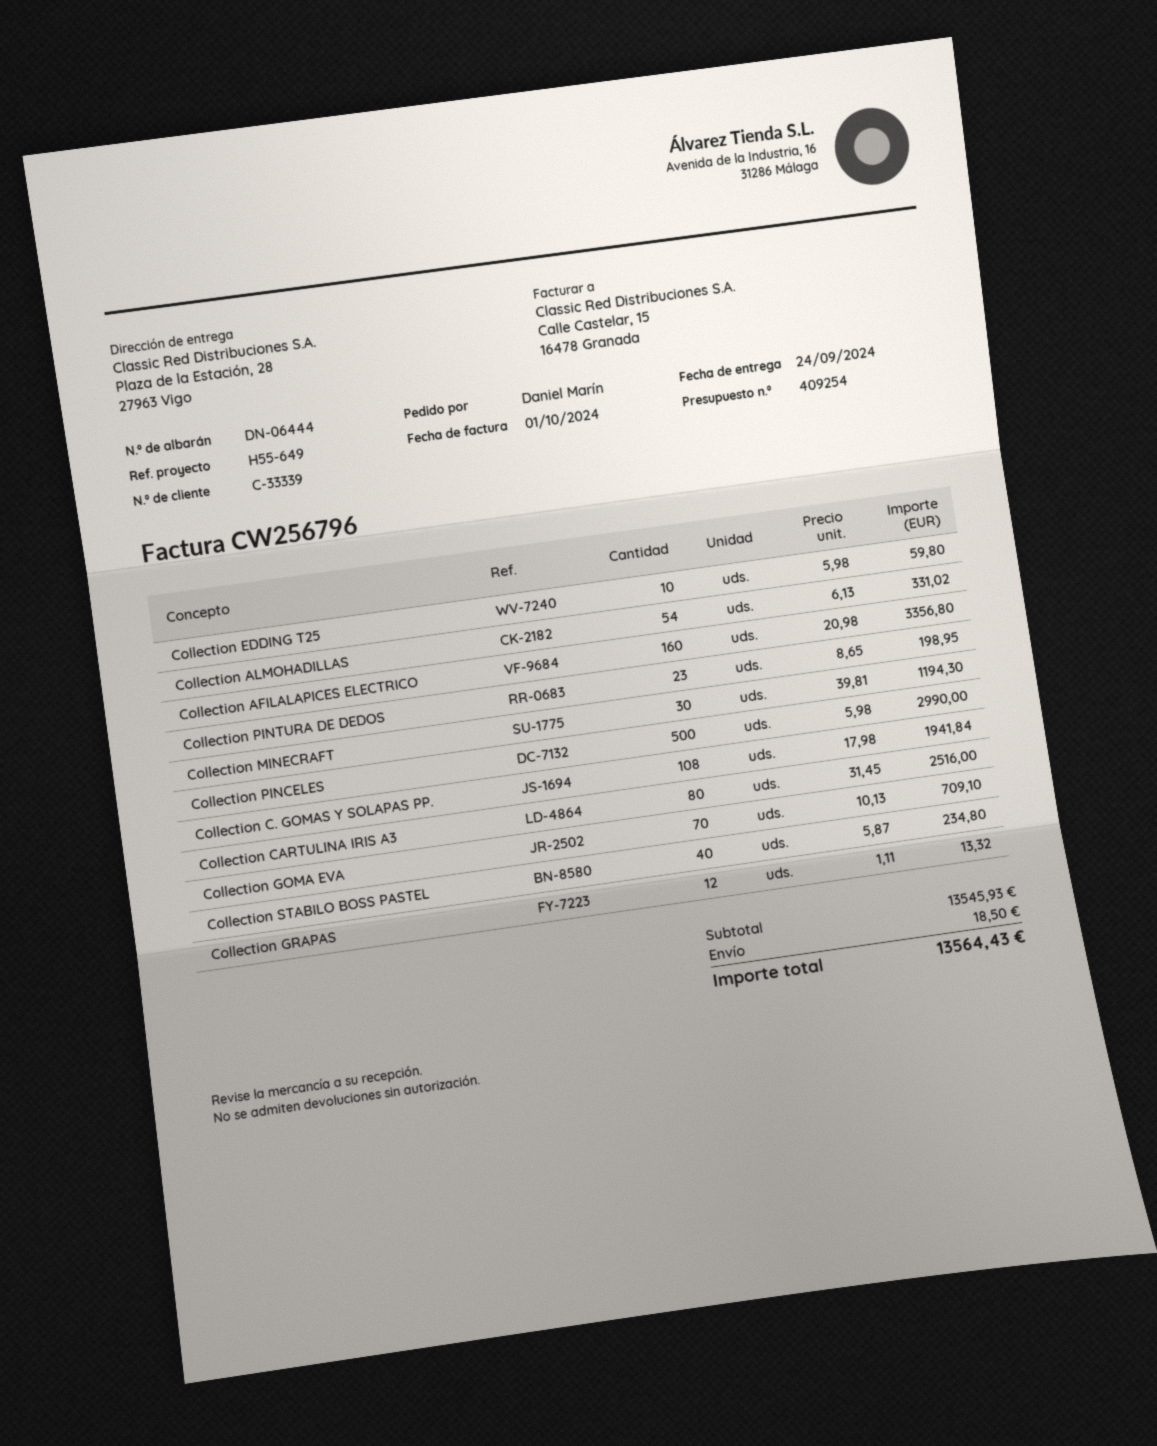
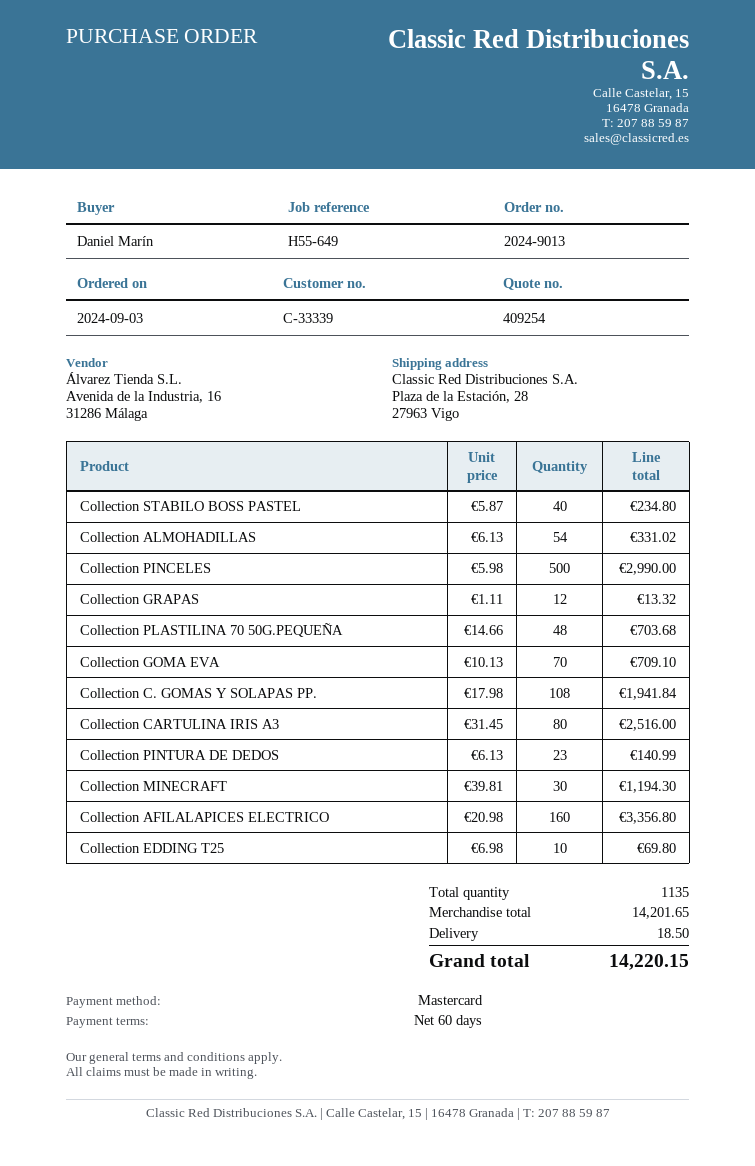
Collection EDDING T25: 10 x 5.98 = 59.80 -> 10 x 6.98 = 69.80
Collection PINTURA DE DEDOS: 23 x 8.65 = 198.95 -> 23 x 6.13 = 140.99
Collection PLASTILINA 70 50G.PEQUEÑA: none -> 48 x 14.66 = 703.68
subtotal: 13545.93 -> 14201.65
total: 13564.43 -> 14220.15

